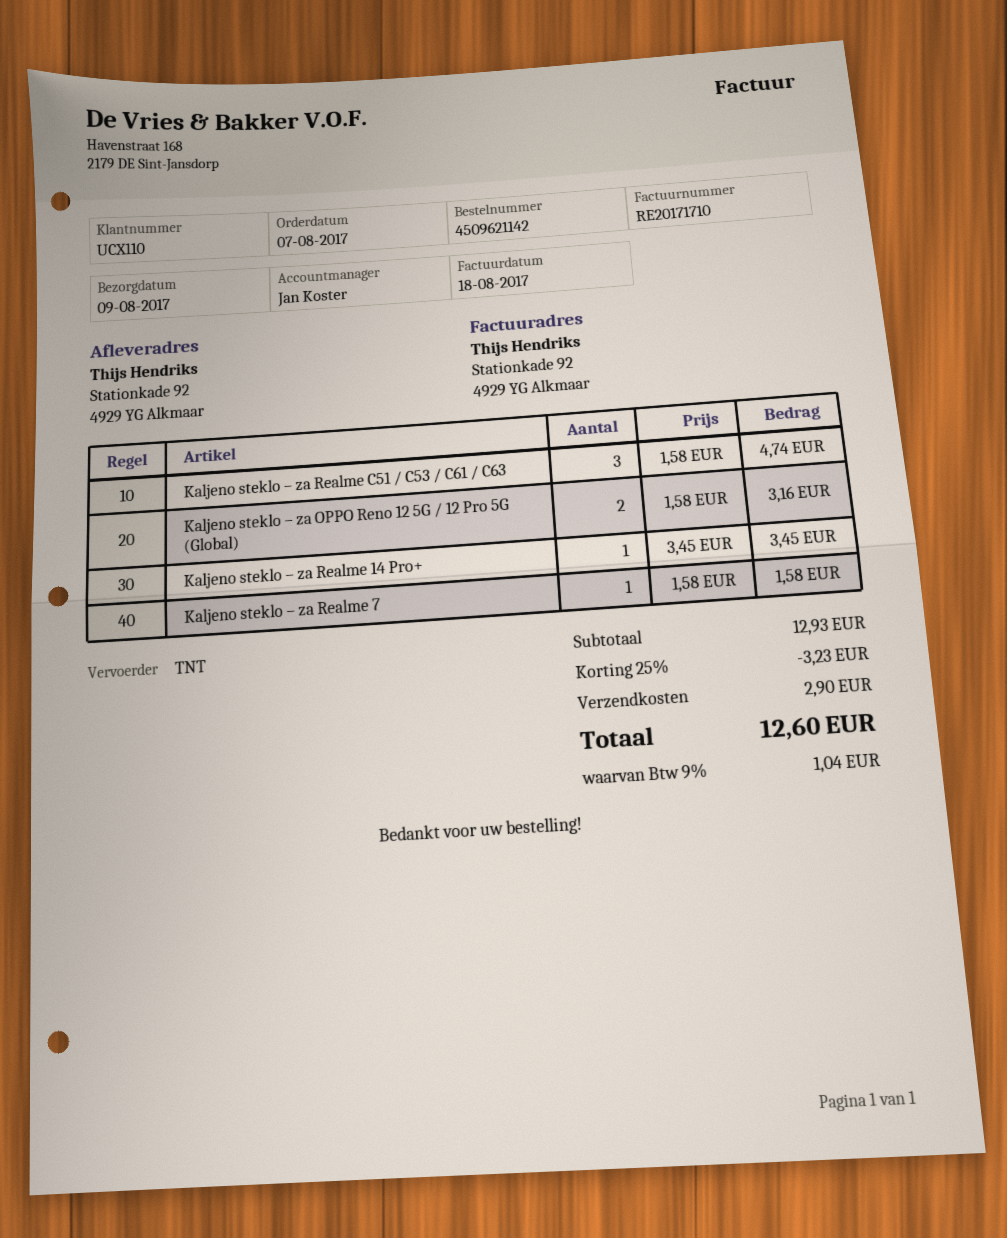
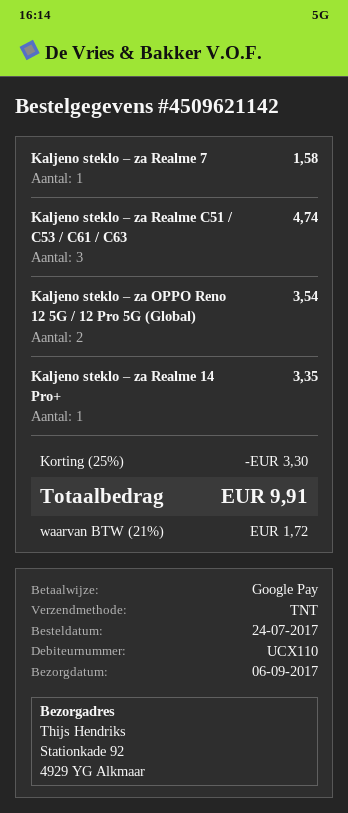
order date: 2017-08-07 -> 2017-07-24
delivery date: 2017-08-09 -> 2017-09-06
Kaljeno steklo – za OPPO Reno 12 5G / 12 Pro 5G (Global): 2 for 3.16 -> 2 for 3.54
Kaljeno steklo – za Realme 14 Pro+: 1 for 3.45 -> 1 for 3.35
discount: 25% = 3.23 -> 25% = 3.30
shipping: 2.90 -> none
tax: 9% = 1.04 -> 21% = 1.72
total: 12.60 -> 9.91

